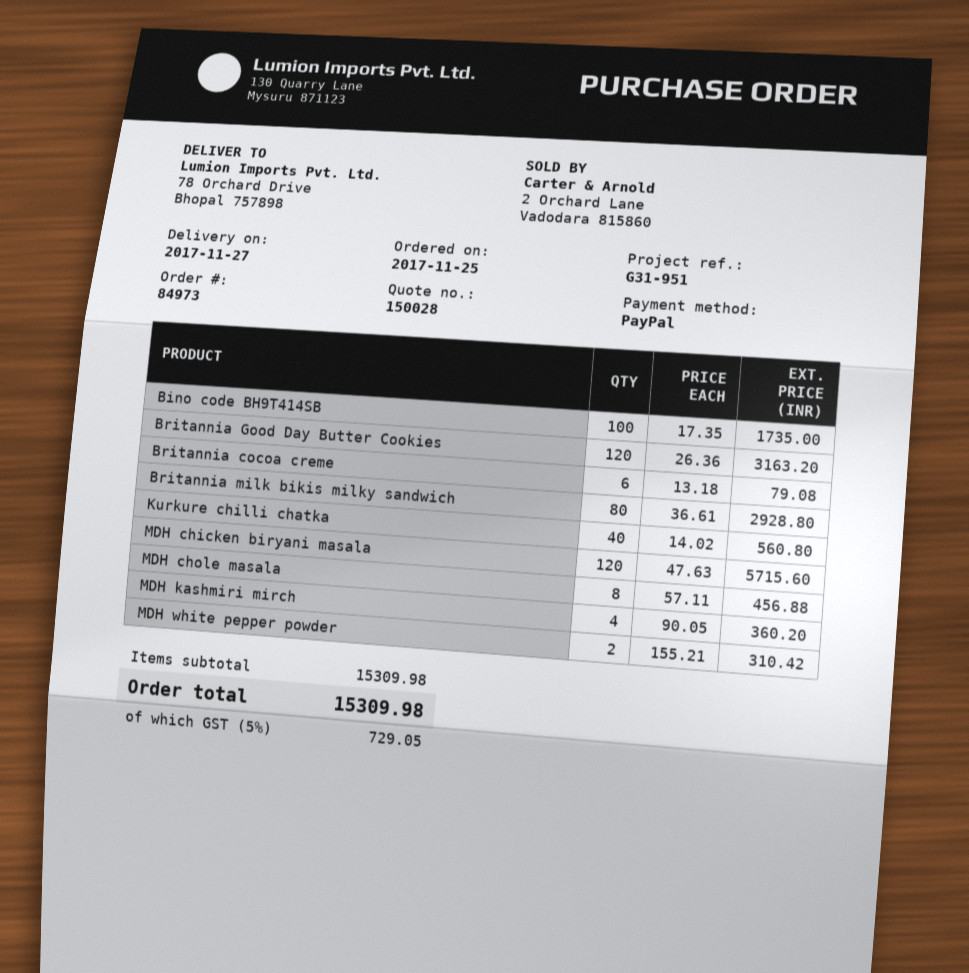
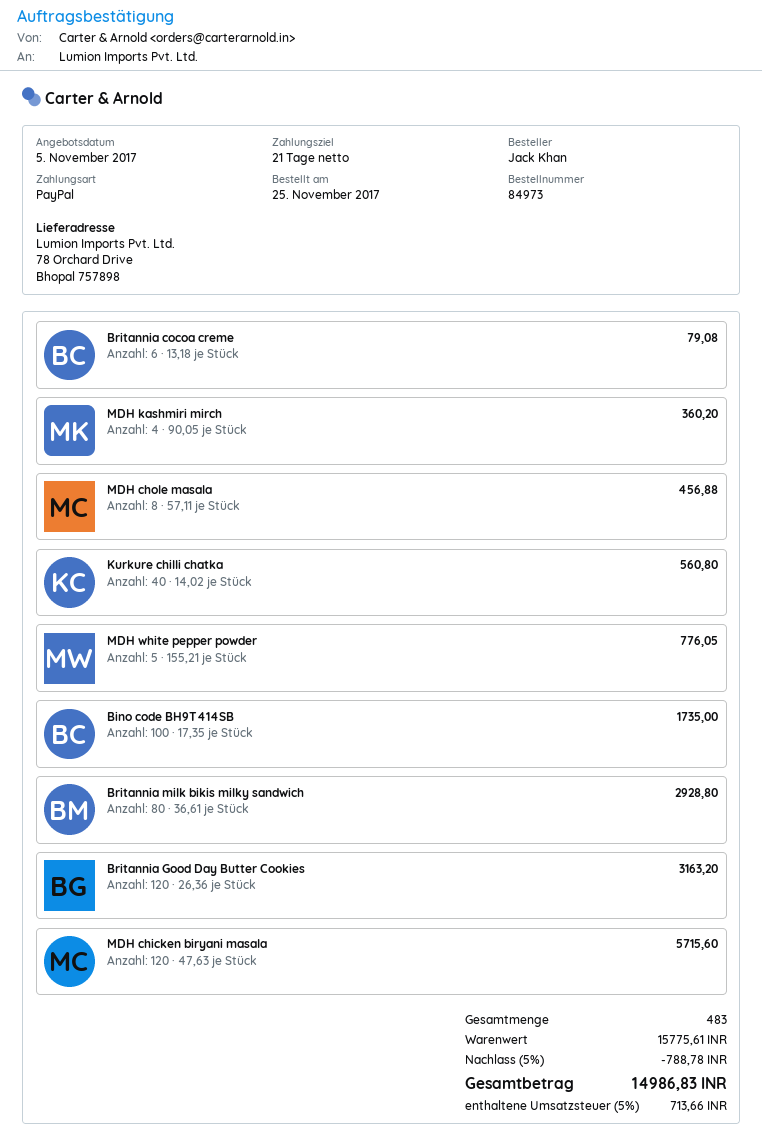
MDH white pepper powder: 2 x 155.21 = 310.42 -> 5 x 155.21 = 776.05
subtotal: 15309.98 -> 15775.61
discount: none -> 5% = 788.78
tax: 5% = 729.05 -> 5% = 713.66
total: 15309.98 -> 14986.83

